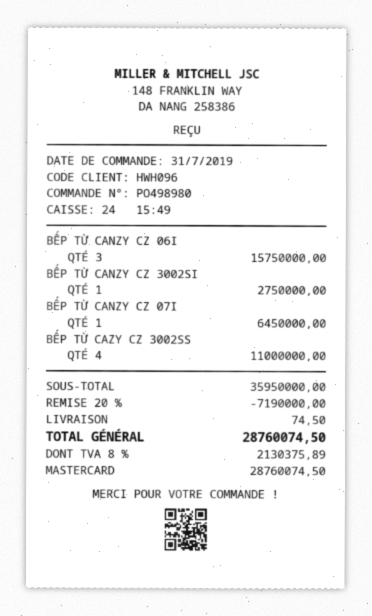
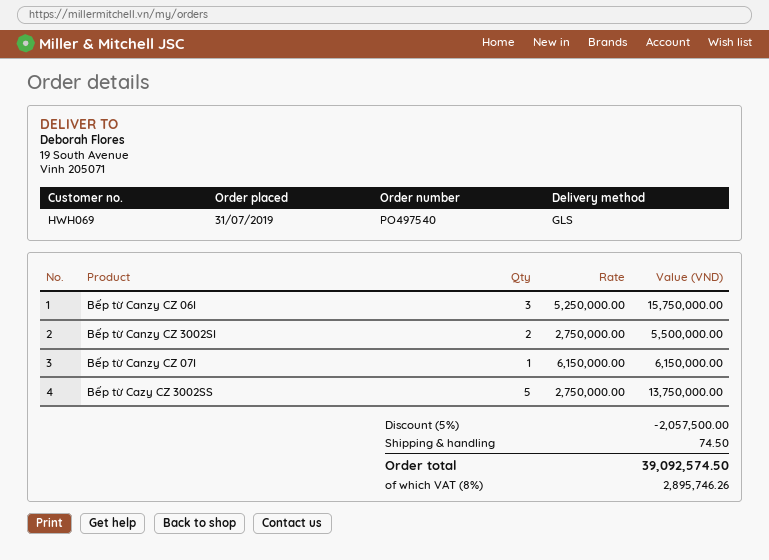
order number: PO498980 -> PO497540
customer number: HWH096 -> HWH069
BẾP TỪ CANZY CZ 3002SI: 1 for 2750000.00 -> 2 for 5500000.00
BẾP TỪ CANZY CZ 07I: 1 for 6450000.00 -> 1 for 6150000.00
BẾP TỪ CAZY CZ 3002SS: 4 for 11000000.00 -> 5 for 13750000.00
discount: 20% = 7190000.00 -> 5% = 2057500.00
tax: 8% = 2130375.89 -> 8% = 2895746.26
total: 28760074.50 -> 39092574.50

